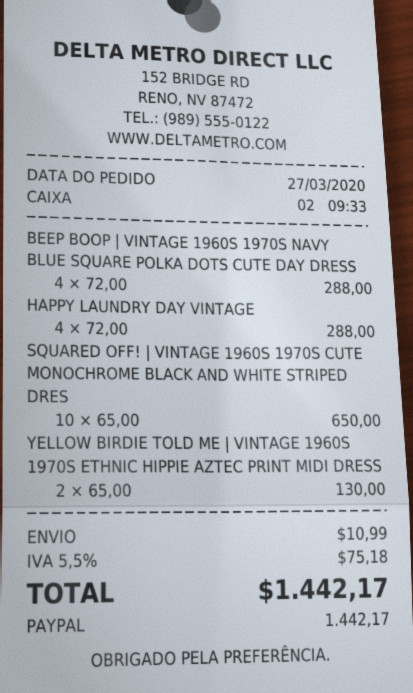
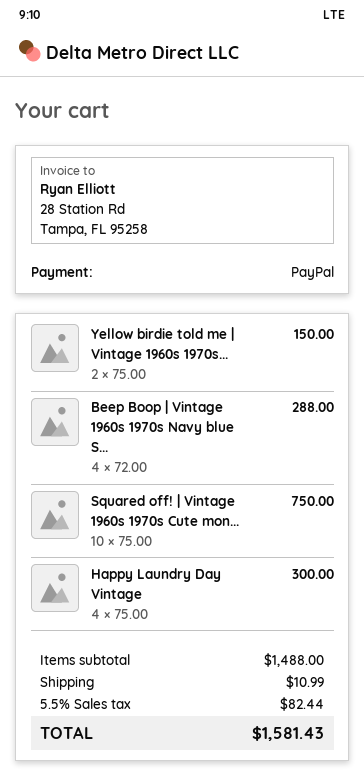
HAPPY LAUNDRY DAY VINTAGE: 4 x 72.00 = 288.00 -> 4 x 75.00 = 300.00
SQUARED OFF! | VINTAGE 1960S 1970S CUTE MONOCHROME BLACK AND WHITE STRIPED DRES: 10 x 65.00 = 650.00 -> 10 x 75.00 = 750.00
YELLOW BIRDIE TOLD ME | VINTAGE 1960S 1970S ETHNIC HIPPIE AZTEC PRINT MIDI DRESS: 2 x 65.00 = 130.00 -> 2 x 75.00 = 150.00
tax: 5.5% = 75.18 -> 5.5% = 82.44
total: 1442.17 -> 1581.43

